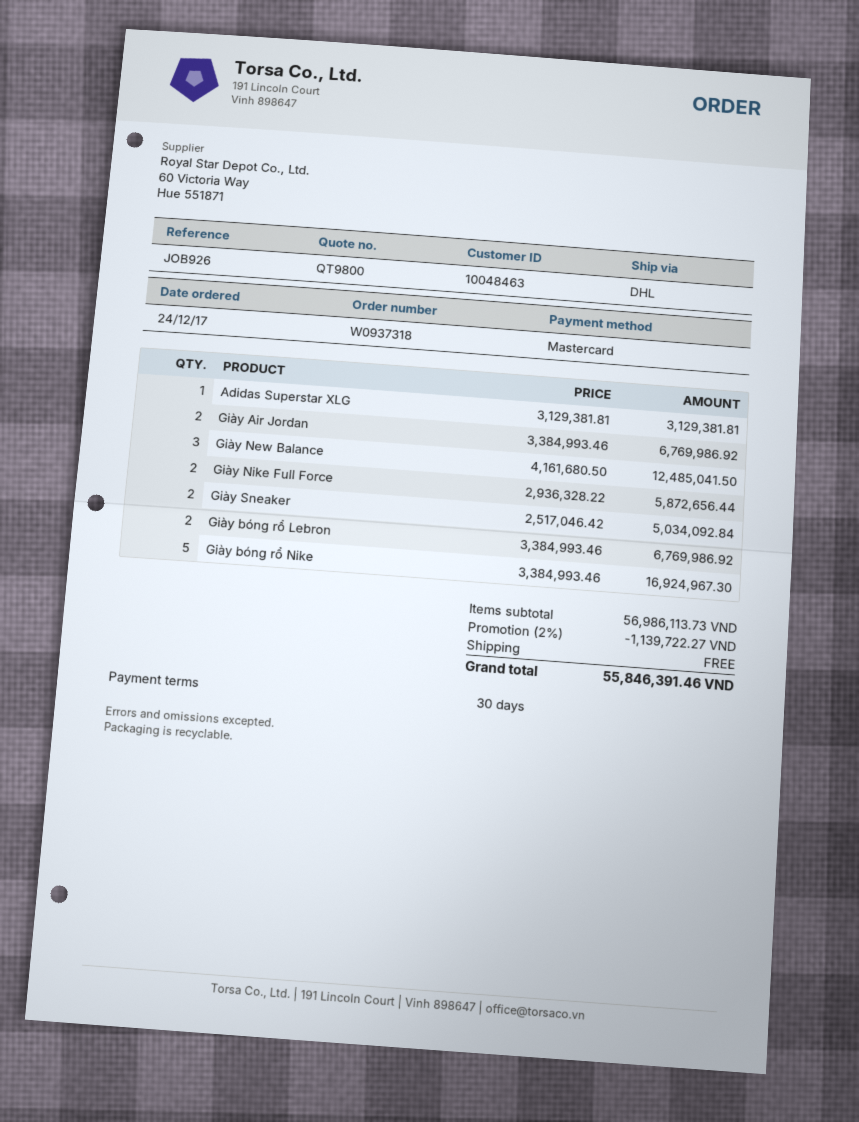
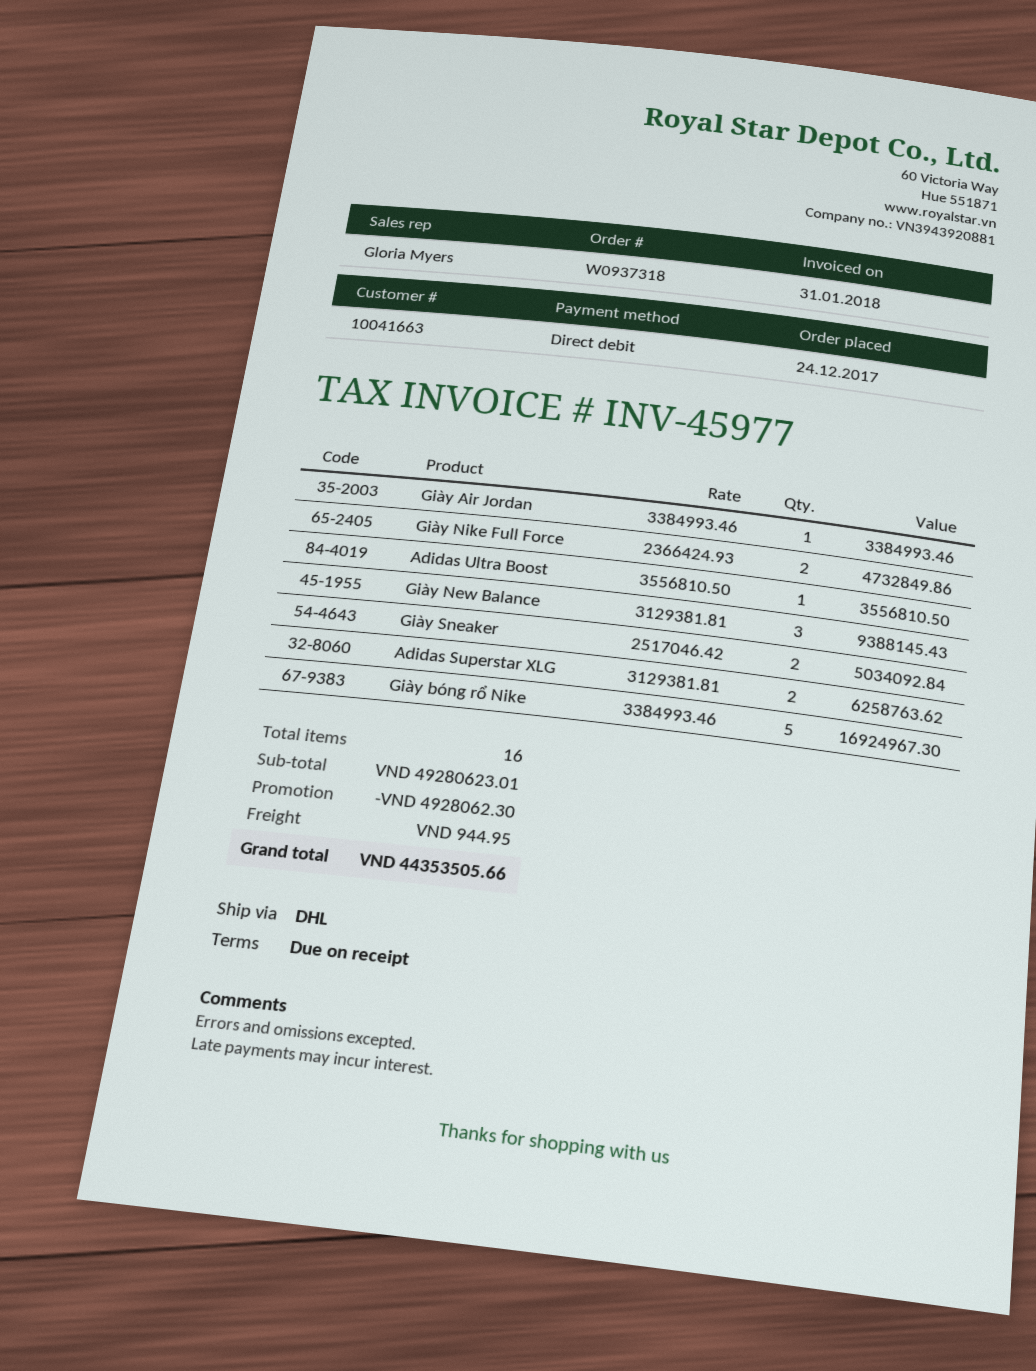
payment terms: 30 days -> on receipt
customer number: 10048463 -> 10041663
payment method: Mastercard -> direct debit
Adidas Superstar XLG: 1 x 3129381.81 = 3129381.81 -> 2 x 3129381.81 = 6258763.62
Giày Air Jordan: 2 x 3384993.46 = 6769986.92 -> 1 x 3384993.46 = 3384993.46
Giày New Balance: 3 x 4161680.50 = 12485041.50 -> 3 x 3129381.81 = 9388145.43
Giày Nike Full Force: 2 x 2936328.22 = 5872656.44 -> 2 x 2366424.93 = 4732849.86
Giày bóng rổ Lebron: 2 x 3384993.46 = 6769986.92 -> none
Adidas Ultra Boost: none -> 1 x 3556810.50 = 3556810.50
subtotal: 56986113.73 -> 49280623.01
discount: 1139722.27 -> 4928062.30
shipping: 0.00 -> 944.95
total: 55846391.46 -> 44353505.66

